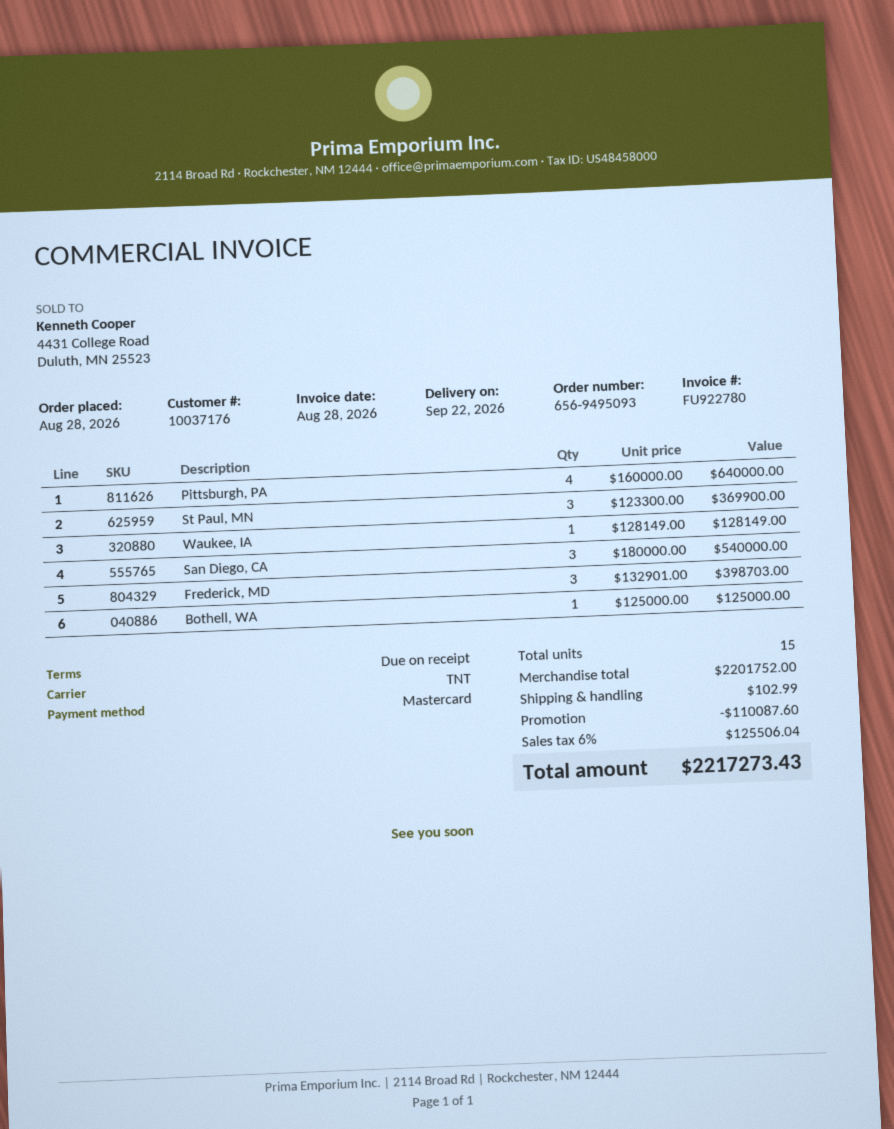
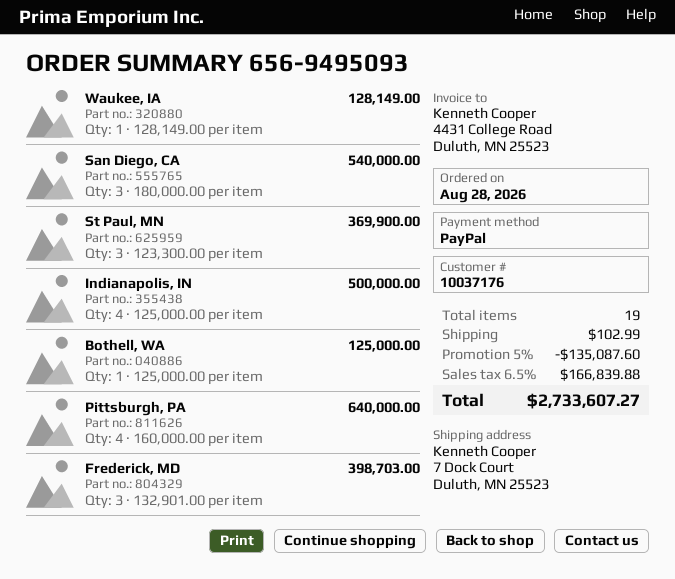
payment method: Mastercard -> PayPal
Indianapolis, IN: none -> 4 x 125000.00 = 500000.00
total quantity: 15 -> 19
discount: 110087.60 -> 135087.60
tax: 6% = 125506.04 -> 6.5% = 166839.88
total: 2217273.43 -> 2733607.27

